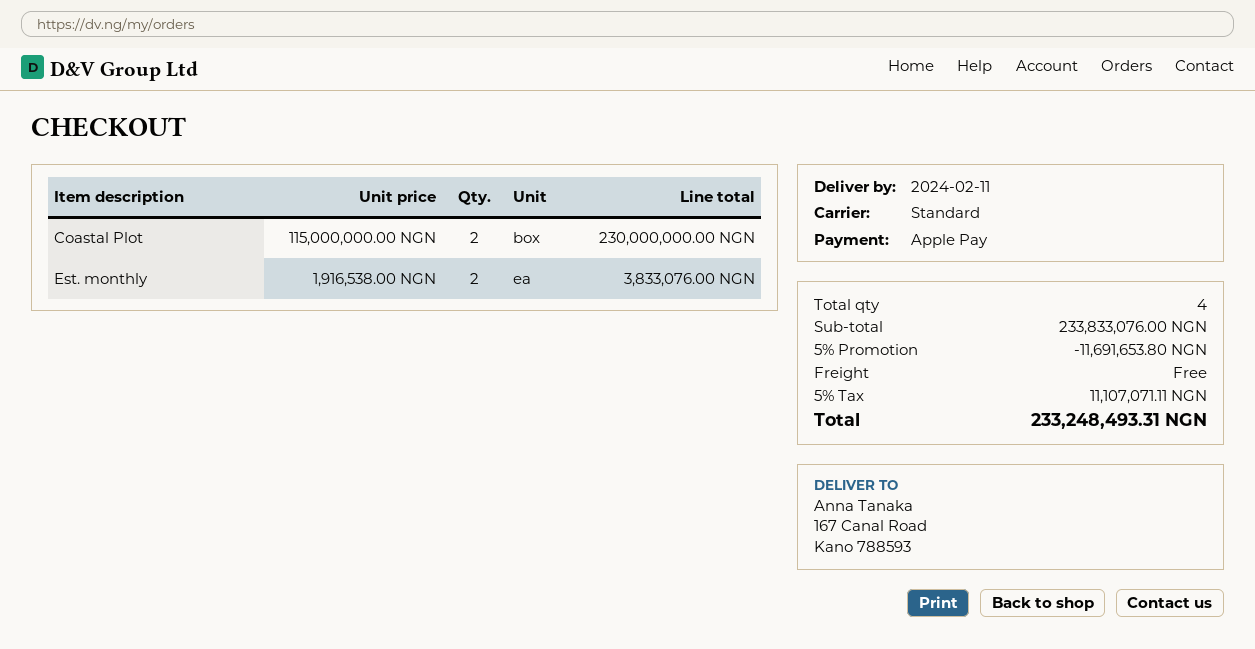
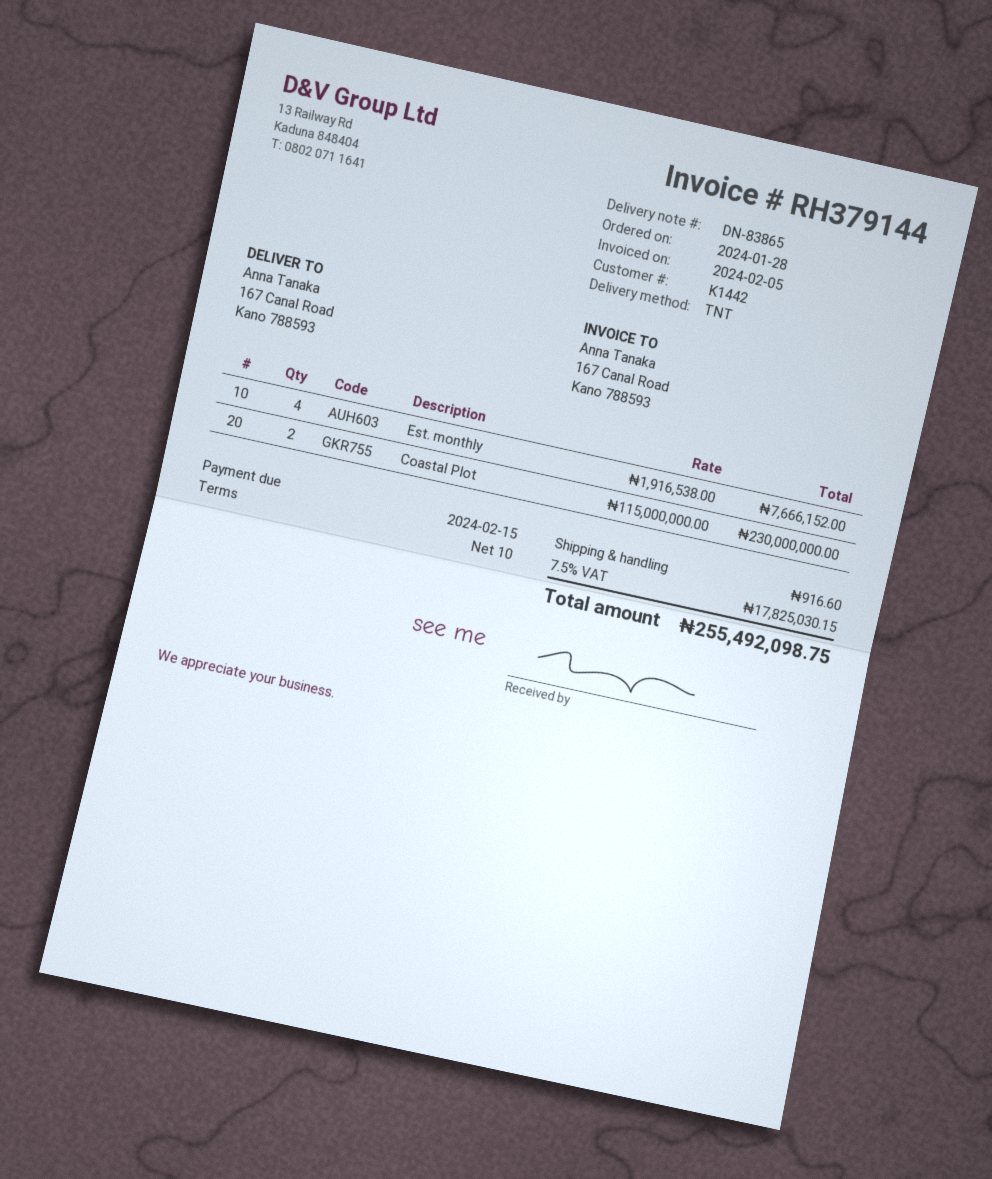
shipping method: standard -> TNT
Est. monthly: 2 x 1916538.00 = 3833076.00 -> 4 x 1916538.00 = 7666152.00
discount: 5% = 11691653.80 -> none
shipping: 0.00 -> 916.60
tax: 5% = 11107071.11 -> 7.5% = 17825030.15
total: 233248493.31 -> 255492098.75

